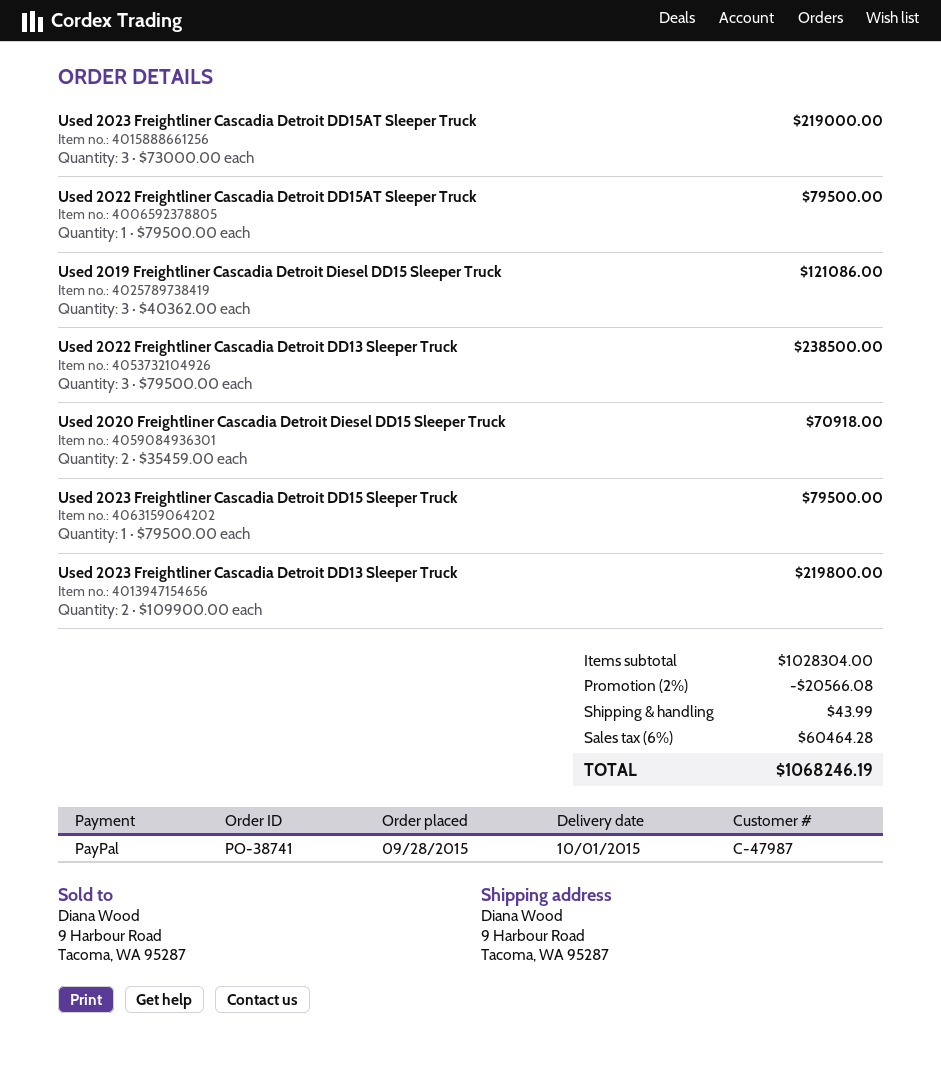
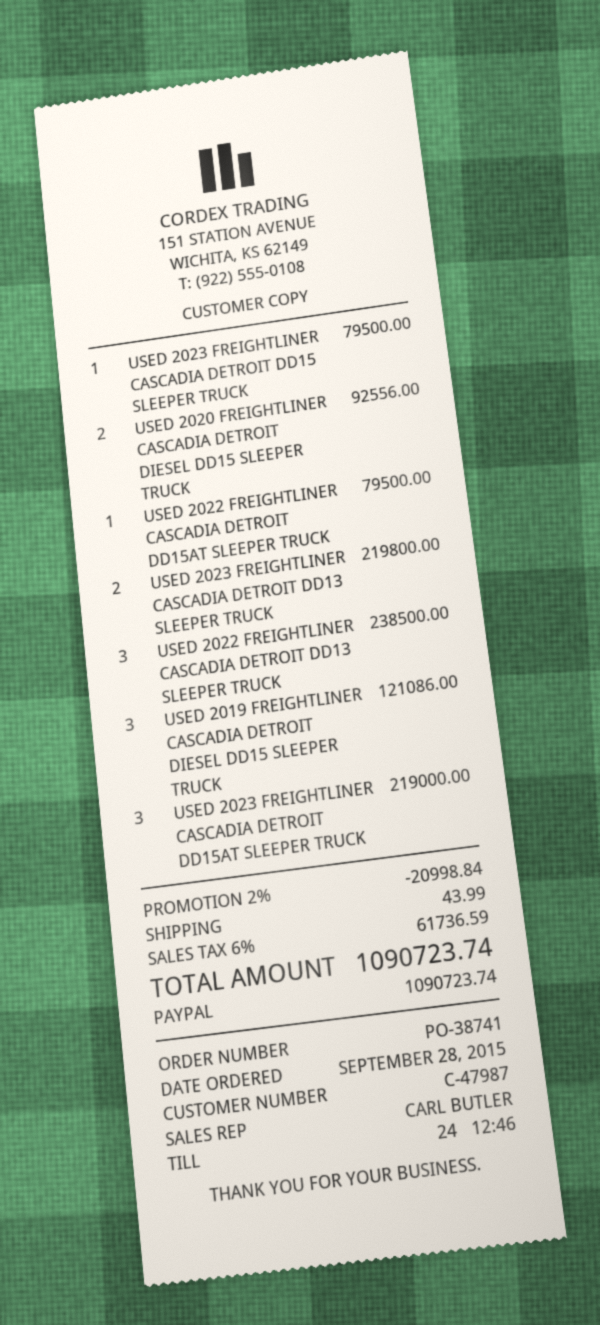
Used 2020 Freightliner Cascadia Detroit Diesel DD15 Sleeper Truck: 2 for 70918.00 -> 2 for 92556.00
discount: 2% = 20566.08 -> 2% = 20998.84
tax: 6% = 60464.28 -> 6% = 61736.59
total: 1068246.19 -> 1090723.74

